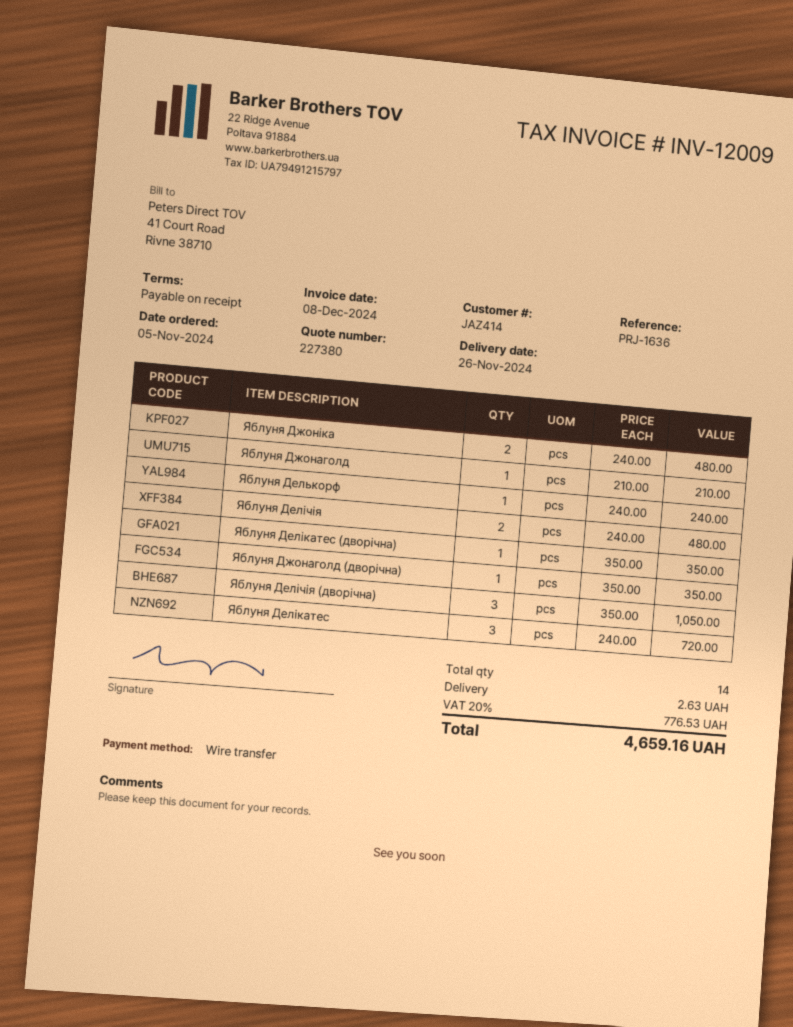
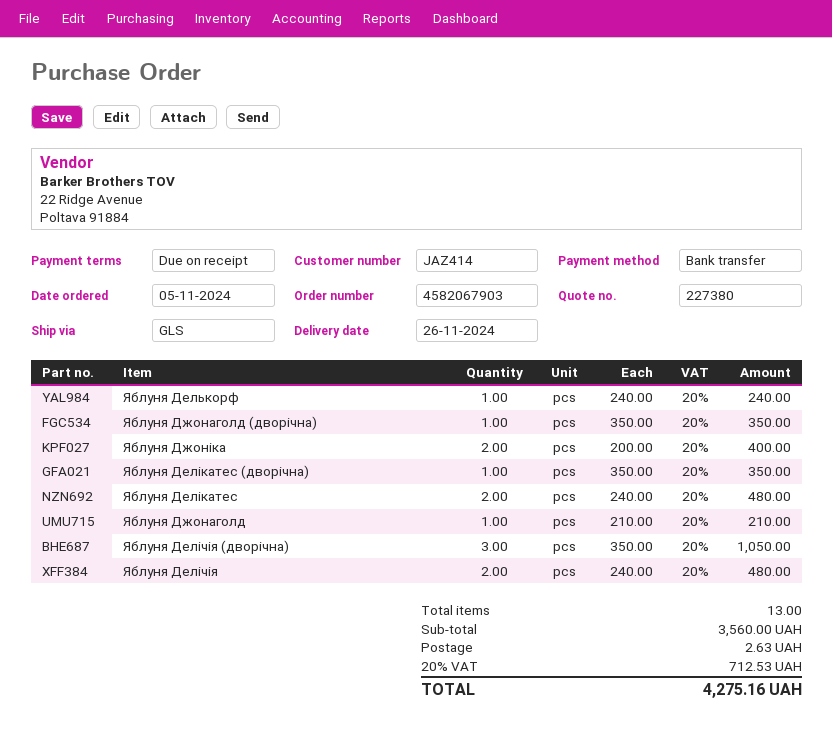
Яблуня Джоніка: 2 x 240.00 = 480.00 -> 2 x 200.00 = 400.00
Яблуня Делікатес: 3 x 240.00 = 720.00 -> 2 x 240.00 = 480.00
total quantity: 14 -> 13
tax: 20% = 776.53 -> 20% = 712.53
total: 4659.16 -> 4275.16

